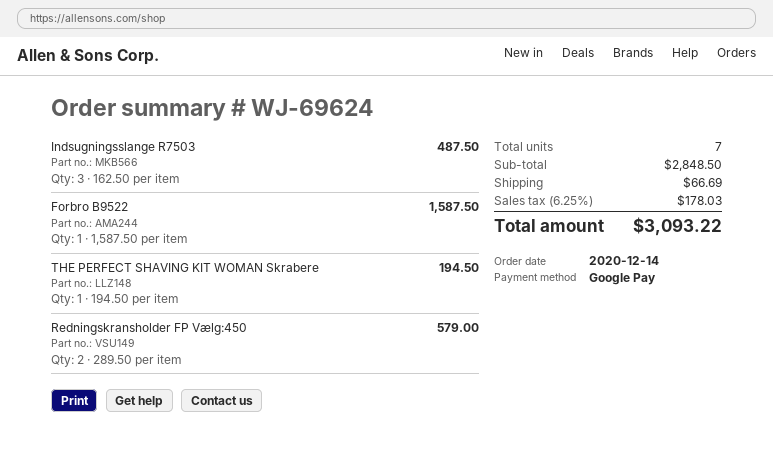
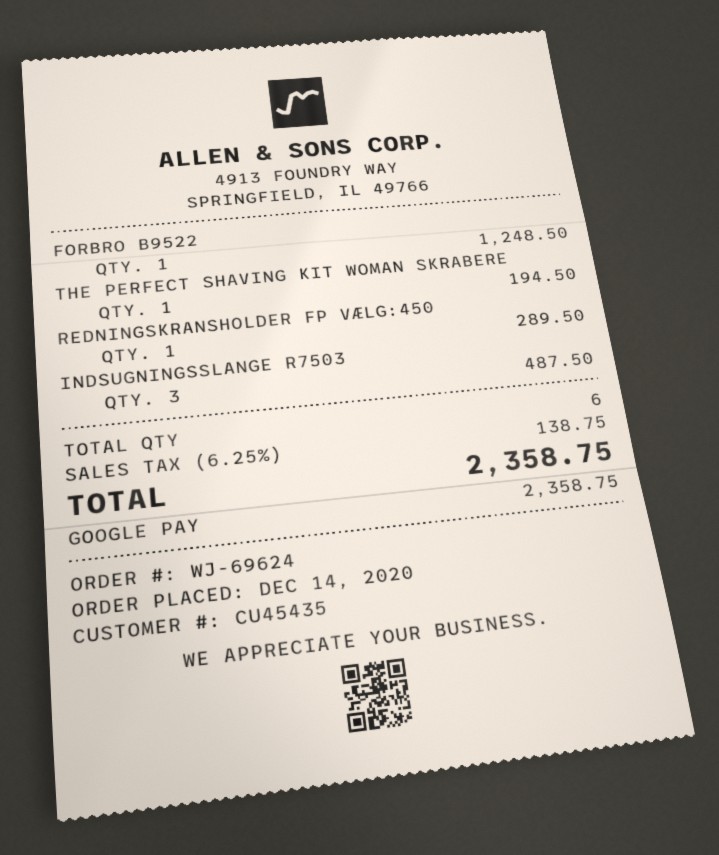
Forbro B9522: 1 for 1587.50 -> 1 for 1248.50
Redningskransholder FP Vælg:450: 2 for 579.00 -> 1 for 289.50
total quantity: 7 -> 6
shipping: 66.69 -> none
tax: 6.25% = 178.03 -> 6.25% = 138.75
total: 3093.22 -> 2358.75

